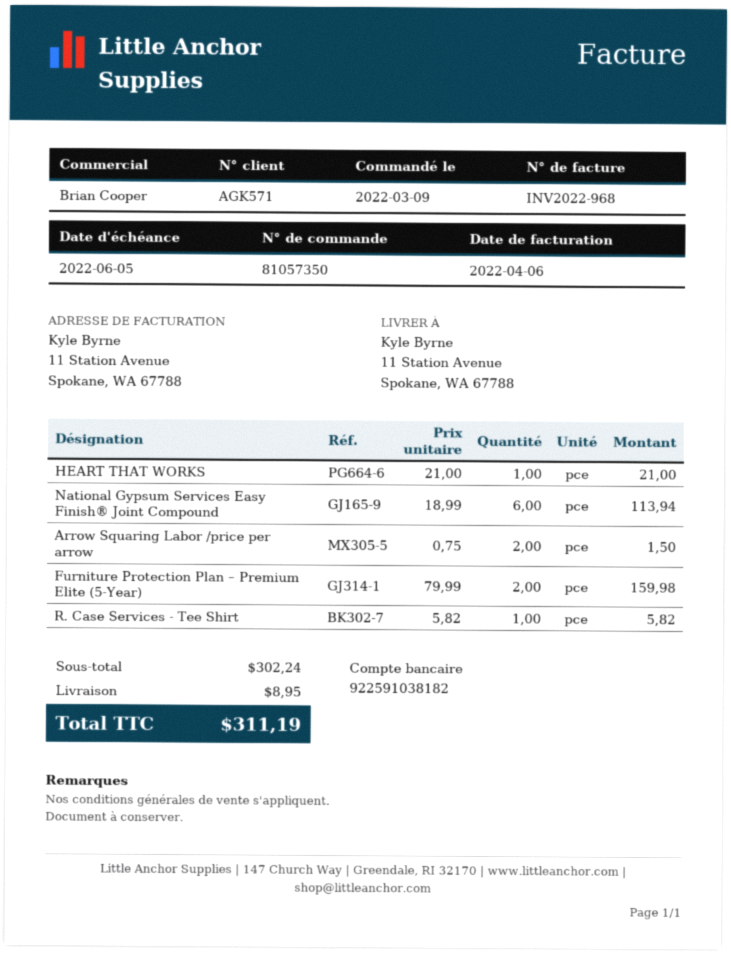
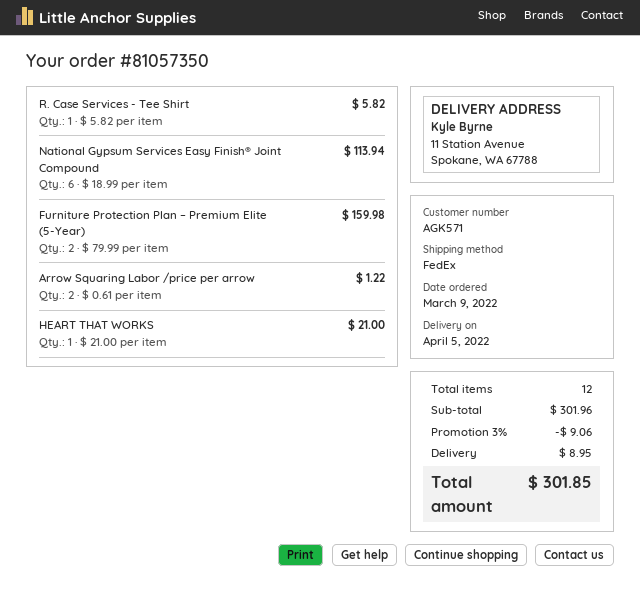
Arrow Squaring Labor /price per arrow: 2 x 0.75 = 1.50 -> 2 x 0.61 = 1.22
subtotal: 302.24 -> 301.96
discount: none -> 3% = 9.06
total: 311.19 -> 301.85

